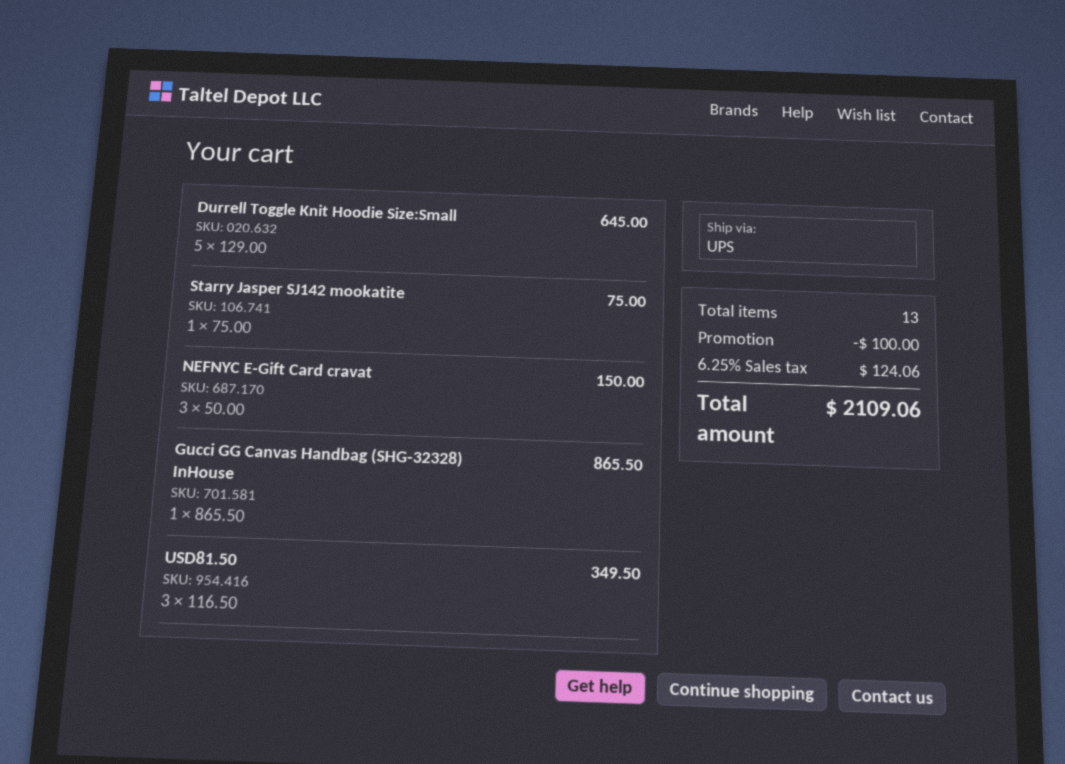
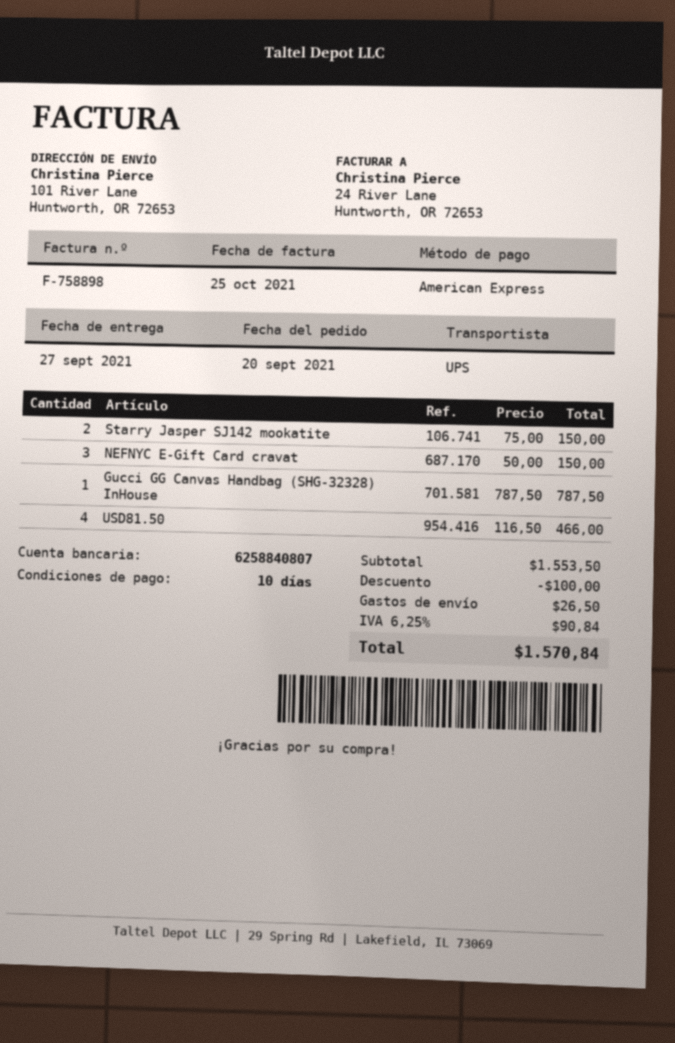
Durrell Toggle Knit Hoodie Size:Small: 5 x 129.00 = 645.00 -> none
Starry Jasper SJ142 mookatite: 1 x 75.00 = 75.00 -> 2 x 75.00 = 150.00
Gucci GG Canvas Handbag (SHG-32328) InHouse: 1 x 865.50 = 865.50 -> 1 x 787.50 = 787.50
USD81.50: 3 x 116.50 = 349.50 -> 4 x 116.50 = 466.00
shipping: none -> 26.50
tax: 6.25% = 124.06 -> 6.25% = 90.84
total: 2109.06 -> 1570.84

